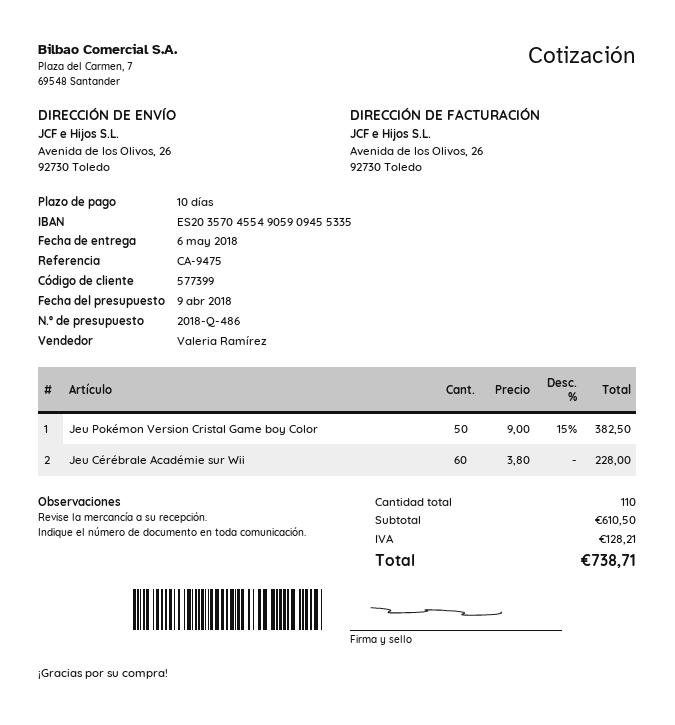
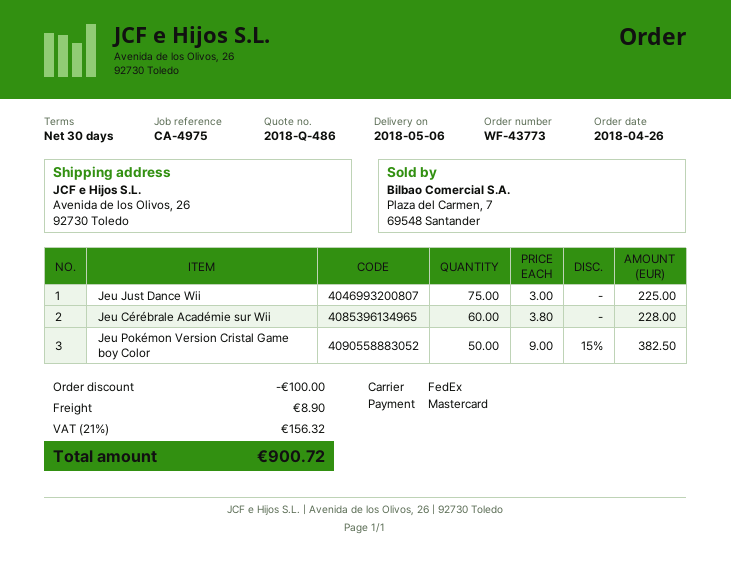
payment terms: 10 days -> 30 days
reference: CA-9475 -> CA-4975
Jeu Just Dance Wii: none -> 75 x 3.00 = 225.00
discount: none -> 100.00
shipping: none -> 8.90
tax: 128.21 -> 156.32
total: 738.71 -> 900.72

